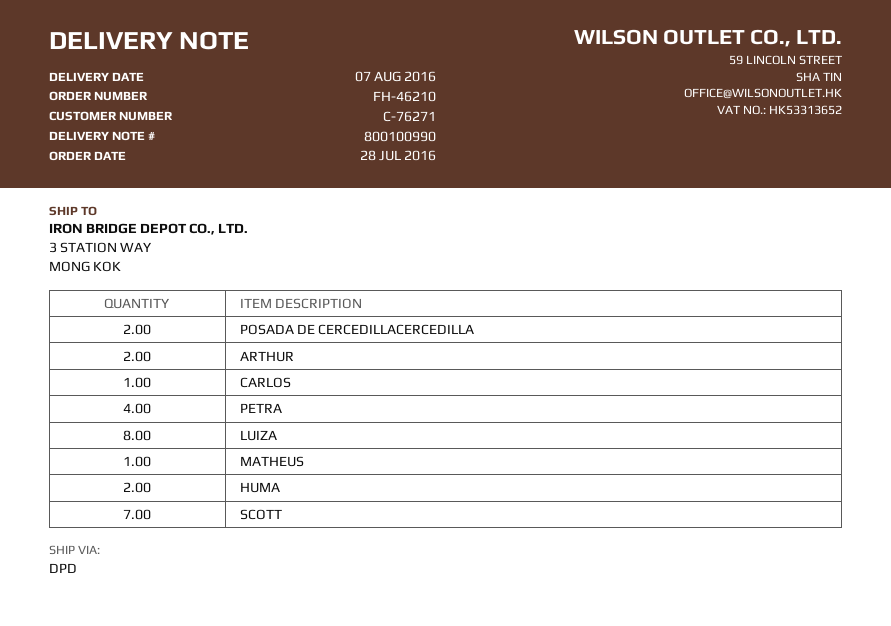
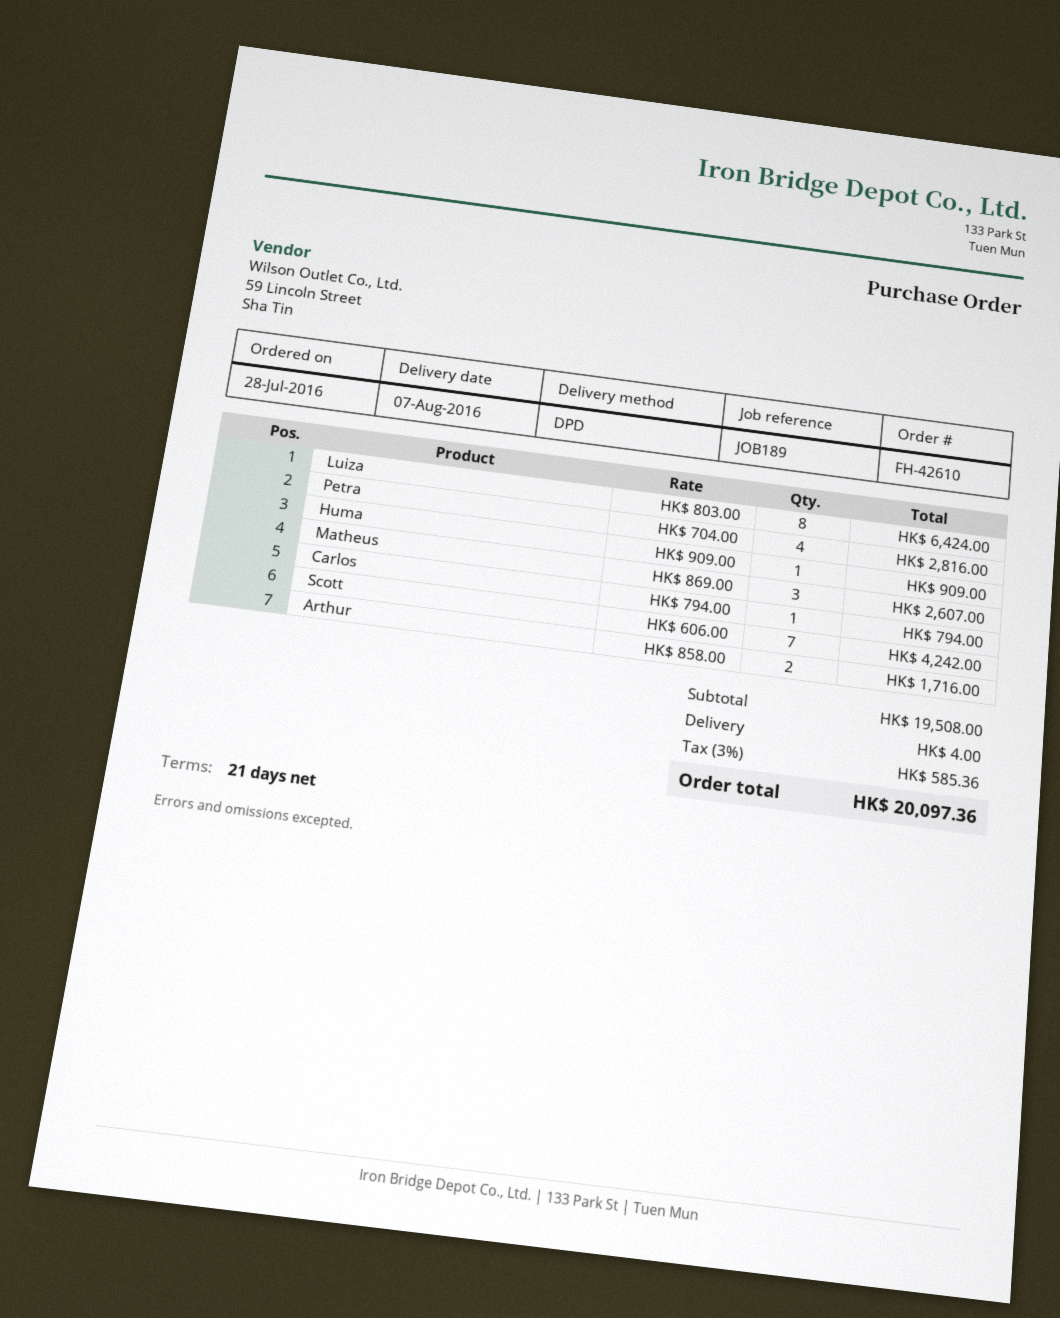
order number: FH-46210 -> FH-42610
POSADA DE CERCEDILLACERCEDILLA: 2 -> none
MATHEUS: 1 -> 3
HUMA: 2 -> 1

